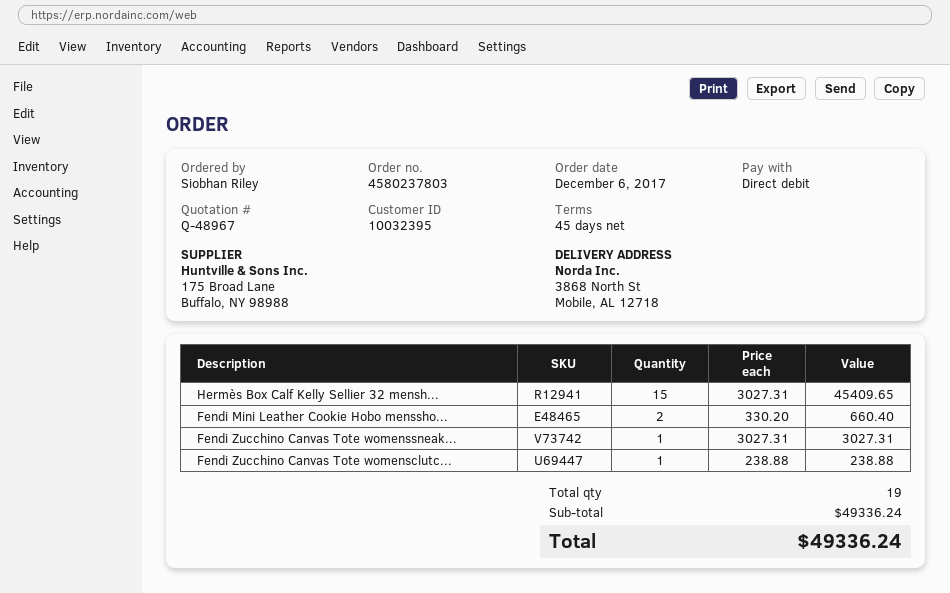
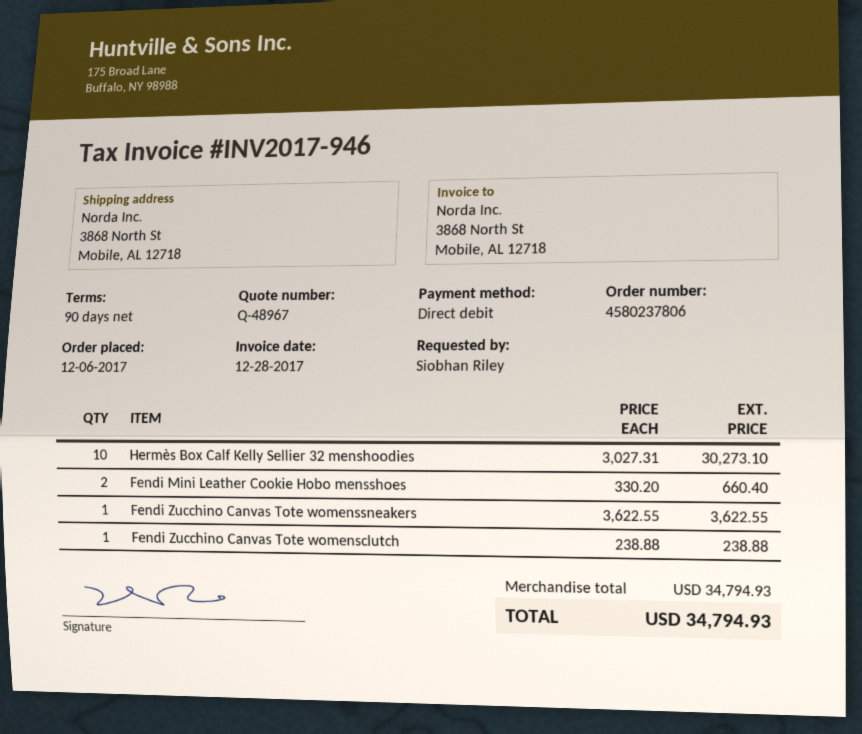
order number: 4580237803 -> 4580237806
payment terms: 45 days -> 90 days
Hermès Box Calf Kelly Sellier 32 mensh...: 15 x 3027.31 = 45409.65 -> 10 x 3027.31 = 30273.10
Fendi Zucchino Canvas Tote womenssneak...: 1 x 3027.31 = 3027.31 -> 1 x 3622.55 = 3622.55
subtotal: 49336.24 -> 34794.93
total: 49336.24 -> 34794.93

